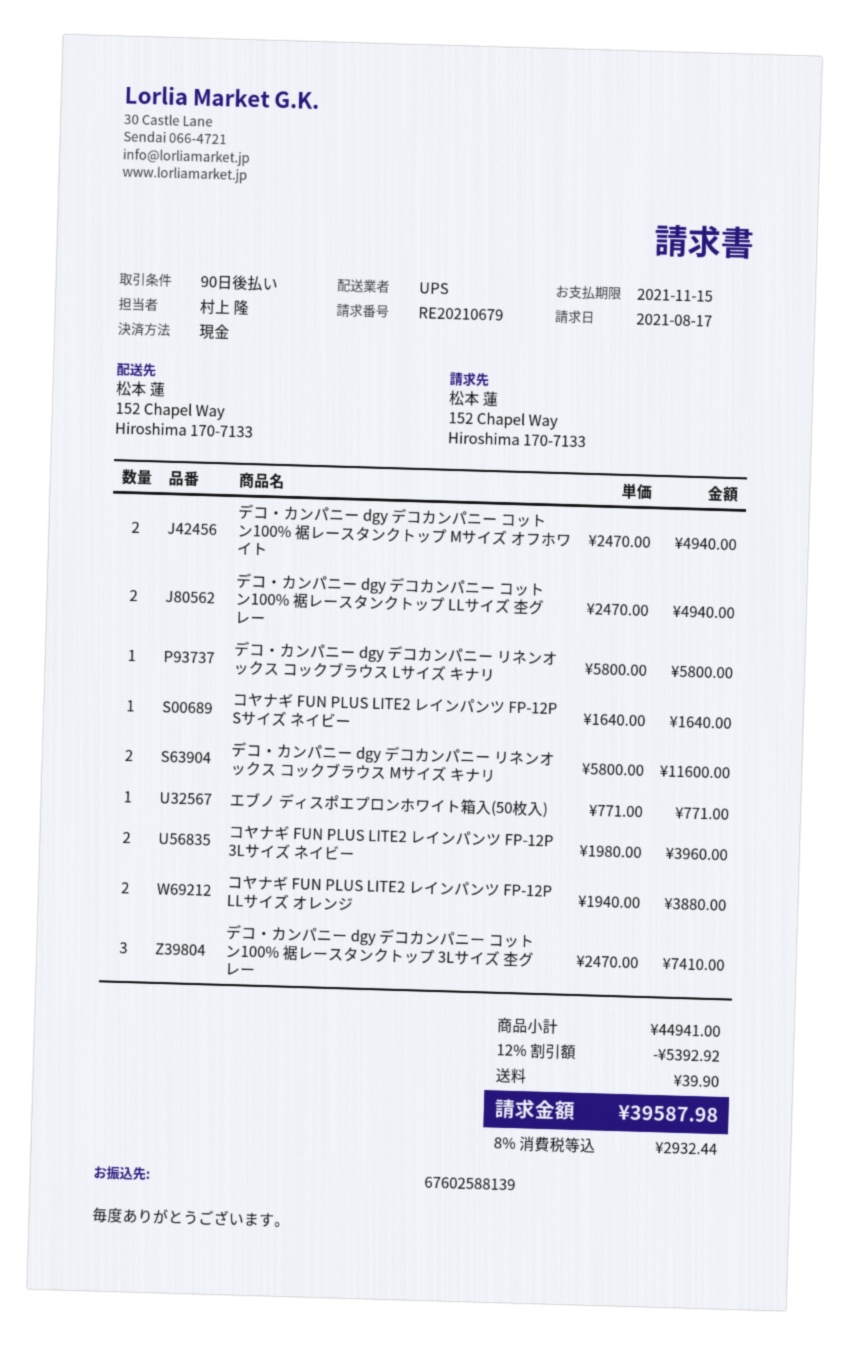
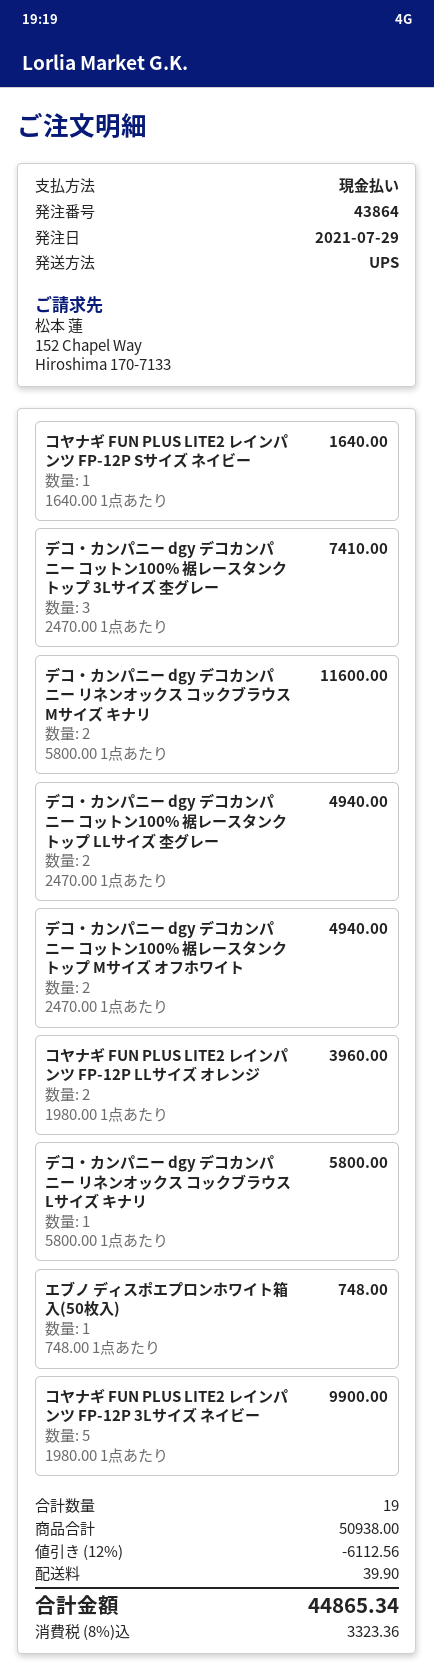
エブノ ディスポエプロンホワイト箱入(50枚入): 1 x 771.00 = 771.00 -> 1 x 748.00 = 748.00
コヤナギ FUN PLUS LITE2 レインパンツ FP-12P 3Lサイズ ネイビー: 2 x 1980.00 = 3960.00 -> 5 x 1980.00 = 9900.00
コヤナギ FUN PLUS LITE2 レインパンツ FP-12P LLサイズ オレンジ: 2 x 1940.00 = 3880.00 -> 2 x 1980.00 = 3960.00
subtotal: 44941.00 -> 50938.00
discount: 12% = 5392.92 -> 12% = 6112.56
tax: 8% = 2932.44 -> 8% = 3323.36
total: 39587.98 -> 44865.34

